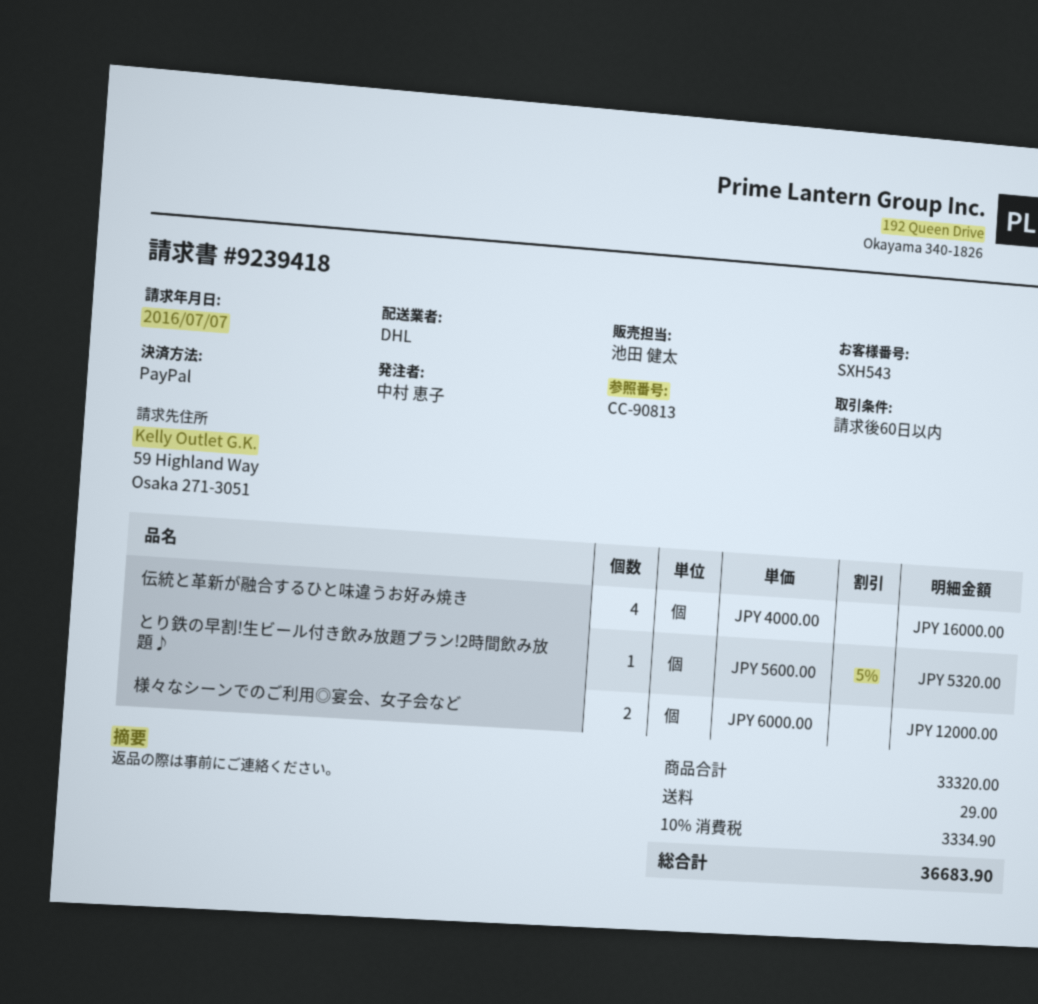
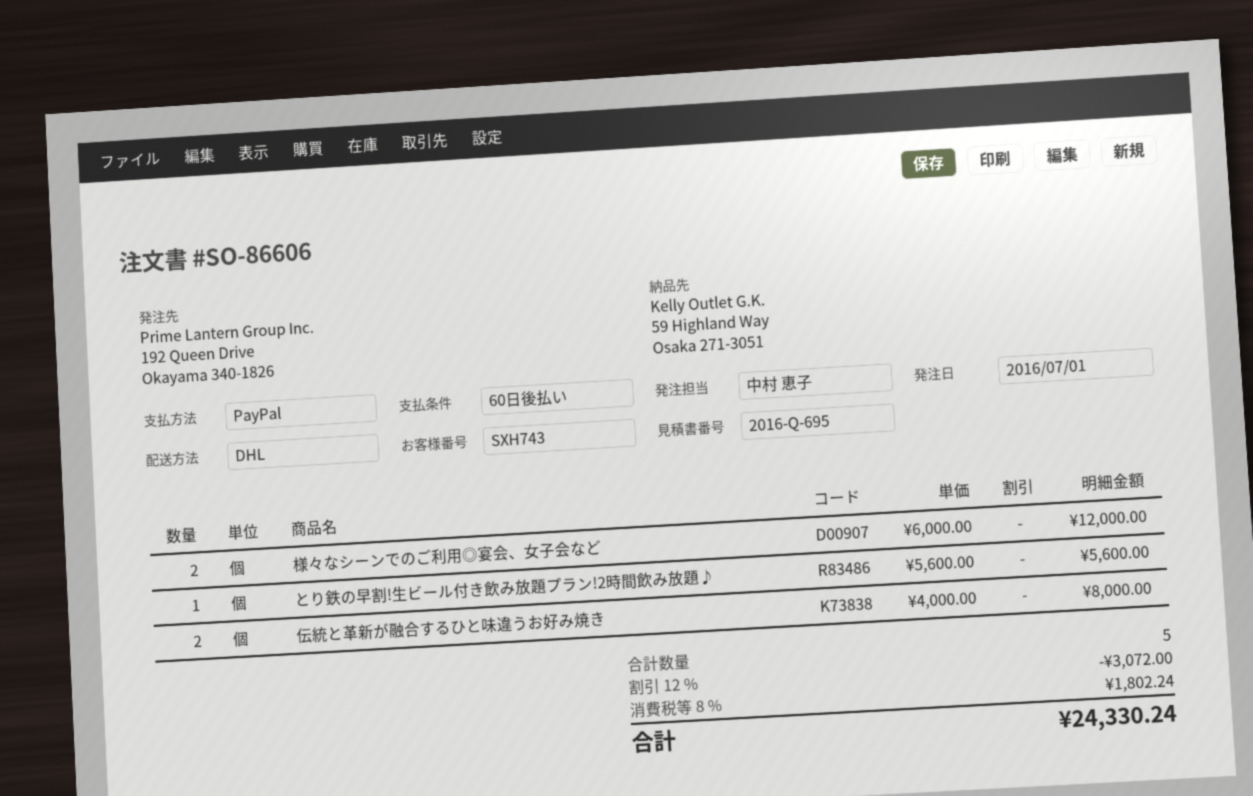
customer number: SXH543 -> SXH743
伝統と革新が融合するひと味違うお好み焼き: 4 x 4000.00 = 16000.00 -> 2 x 4000.00 = 8000.00
とり鉄の早割!生ビール付き飲み放題プラン!2時間飲み放題♪: 1 x 5600.00 - 5% = 5320.00 -> 1 x 5600.00 = 5600.00
discount: none -> 12% = 3072.00
shipping: 29.00 -> none
tax: 10% = 3334.90 -> 8% = 1802.24
total: 36683.90 -> 24330.24

